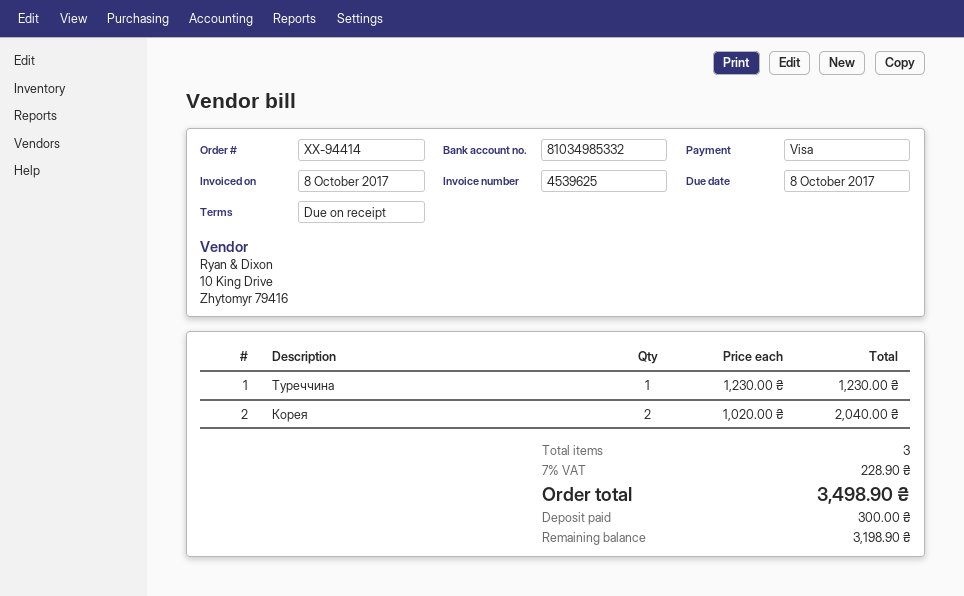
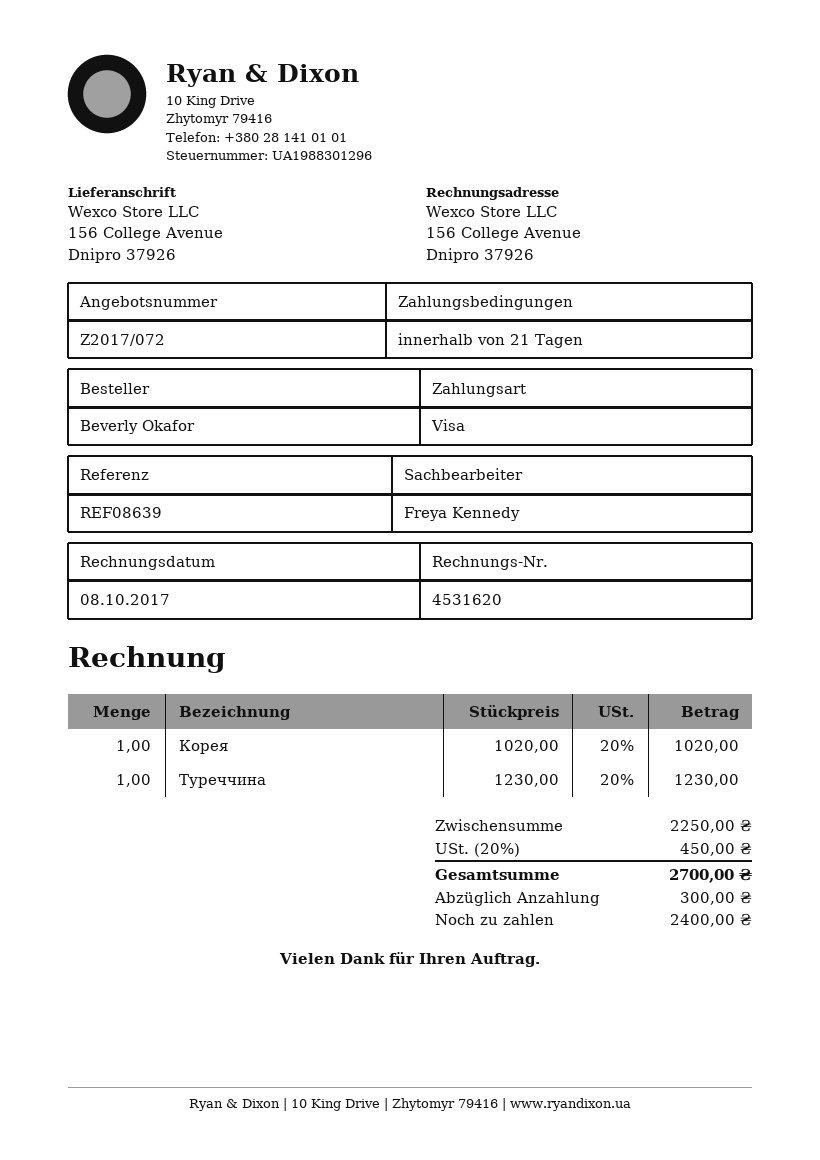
invoice number: 4539625 -> 4531620
payment terms: on receipt -> 21 days
Корея: 2 x 1020.00 = 2040.00 -> 1 x 1020.00 = 1020.00
tax: 7% = 228.90 -> 20% = 450.00
total: 3498.90 -> 2700.00
balance: 3198.90 -> 2400.00

